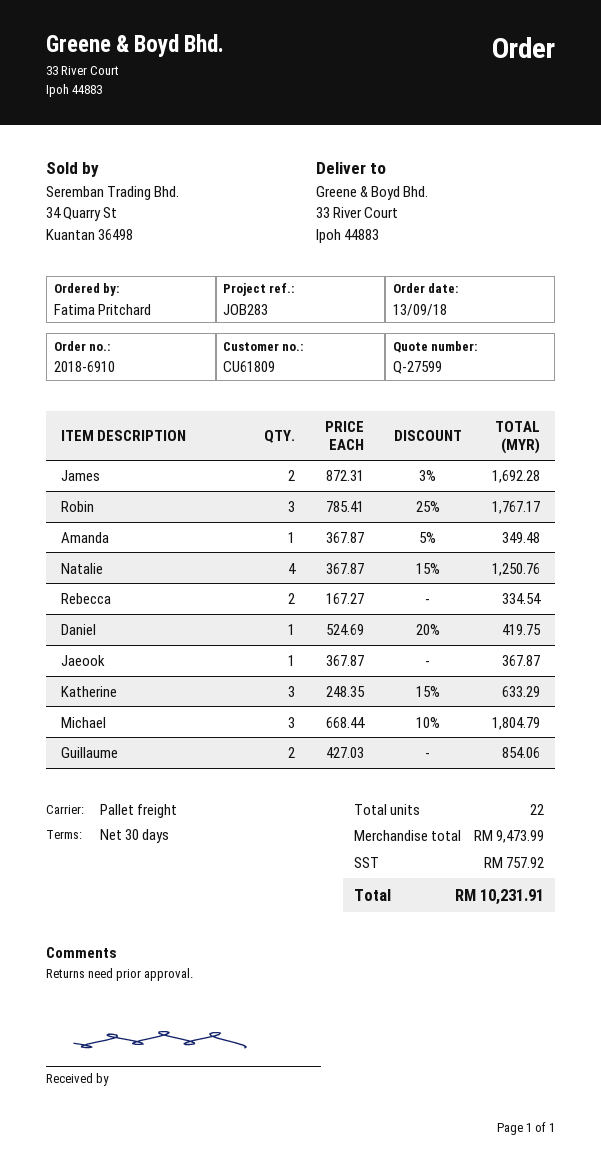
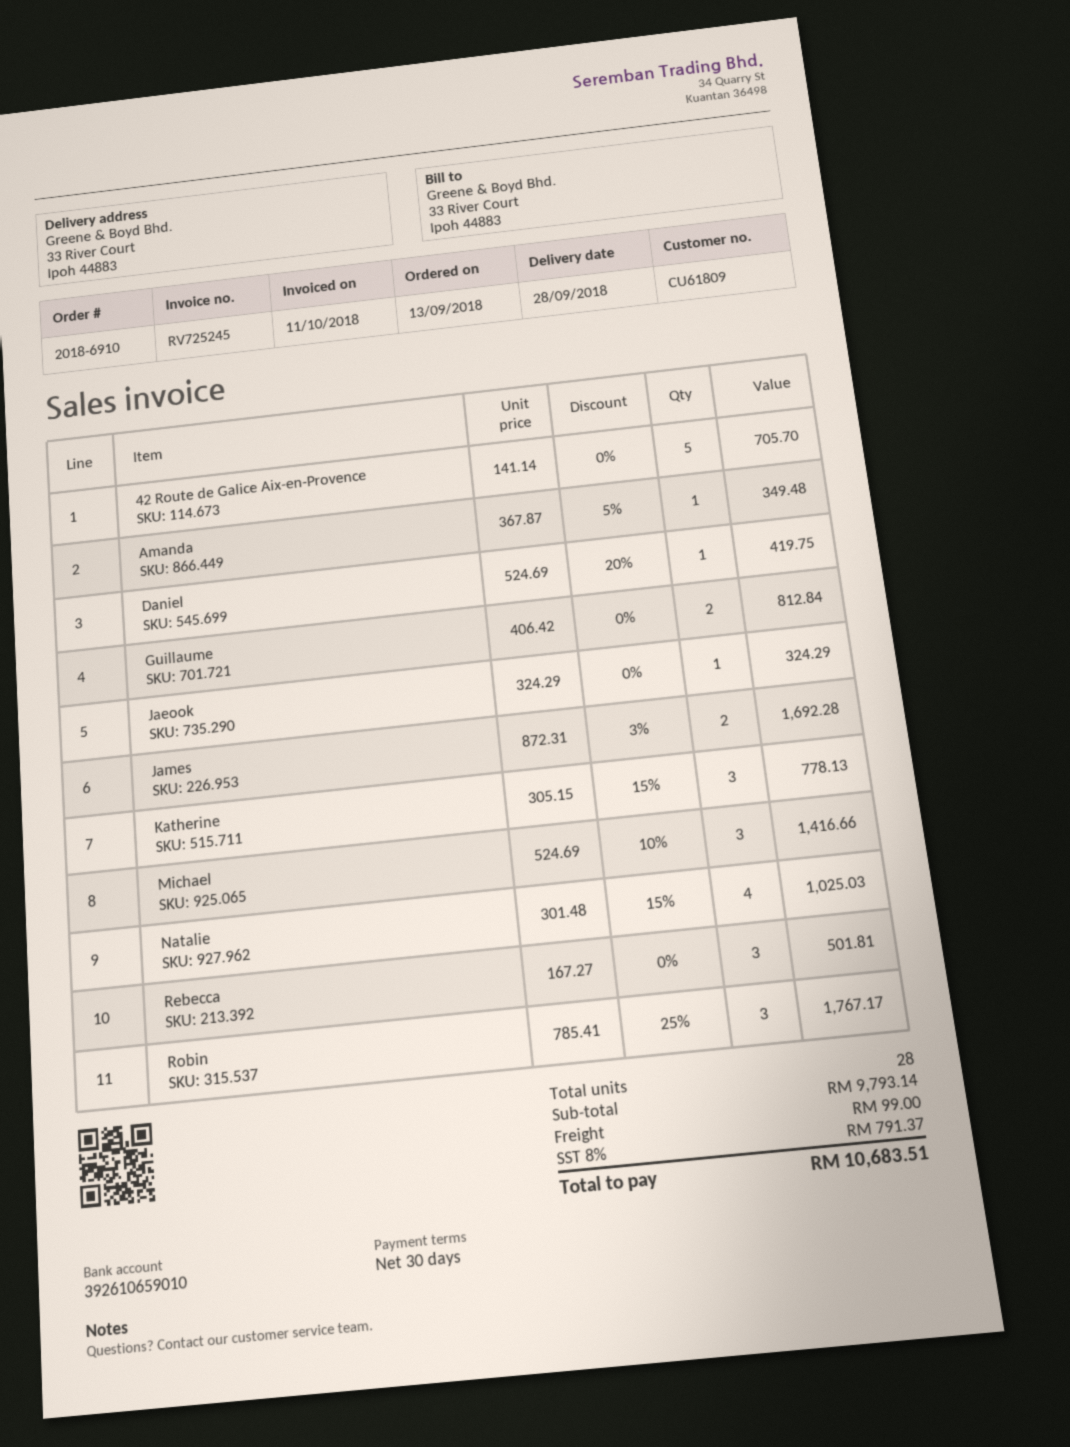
Natalie: 4 x 367.87 - 15% = 1250.76 -> 4 x 301.48 - 15% = 1025.03
Rebecca: 2 x 167.27 = 334.54 -> 3 x 167.27 = 501.81
Jaeook: 1 x 367.87 = 367.87 -> 1 x 324.29 = 324.29
Katherine: 3 x 248.35 - 15% = 633.29 -> 3 x 305.15 - 15% = 778.13
Michael: 3 x 668.44 - 10% = 1804.79 -> 3 x 524.69 - 10% = 1416.66
Guillaume: 2 x 427.03 = 854.06 -> 2 x 406.42 = 812.84
42 Route de Galice Aix-en-Provence: none -> 5 x 141.14 = 705.70
total quantity: 22 -> 28
subtotal: 9473.99 -> 9793.14
shipping: none -> 99.00
tax: 757.92 -> 791.37
total: 10231.91 -> 10683.51

